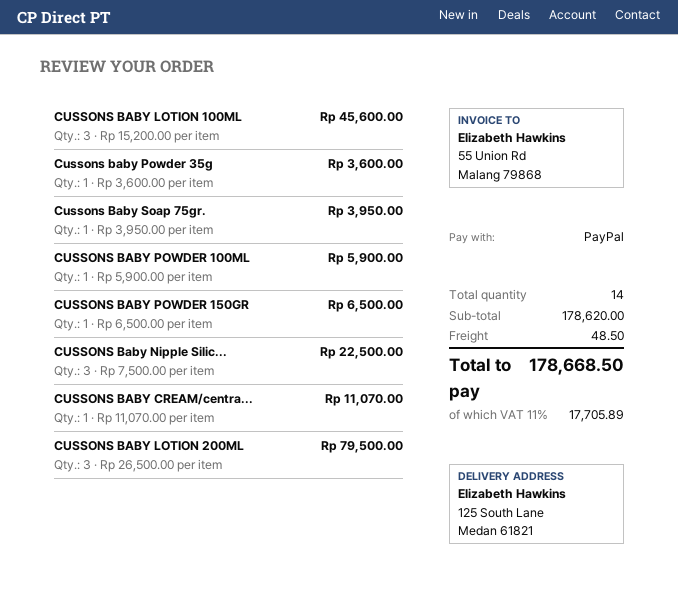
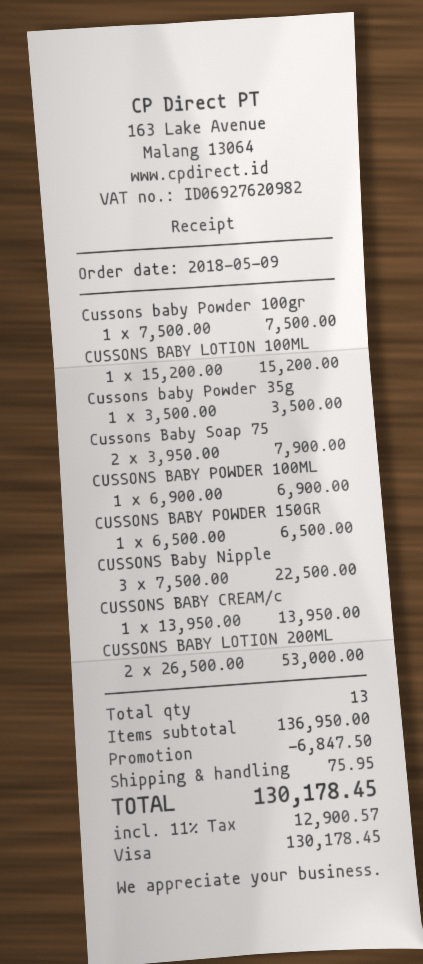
payment method: PayPal -> Visa
CUSSONS BABY LOTION 100ML: 3 x 15200.00 = 45600.00 -> 1 x 15200.00 = 15200.00
Cussons baby Powder 35g: 1 x 3600.00 = 3600.00 -> 1 x 3500.00 = 3500.00
Cussons Baby Soap 75gr.: 1 x 3950.00 = 3950.00 -> 2 x 3950.00 = 7900.00
CUSSONS BABY POWDER 100ML: 1 x 5900.00 = 5900.00 -> 1 x 6900.00 = 6900.00
CUSSONS BABY CREAM/centra...: 1 x 11070.00 = 11070.00 -> 1 x 13950.00 = 13950.00
CUSSONS BABY LOTION 200ML: 3 x 26500.00 = 79500.00 -> 2 x 26500.00 = 53000.00
Cussons baby Powder 100gr: none -> 1 x 7500.00 = 7500.00
total quantity: 14 -> 13
subtotal: 178620.00 -> 136950.00
discount: none -> 6847.50
shipping: 48.50 -> 75.95
tax: 11% = 17705.89 -> 11% = 12900.57
total: 178668.50 -> 130178.45

